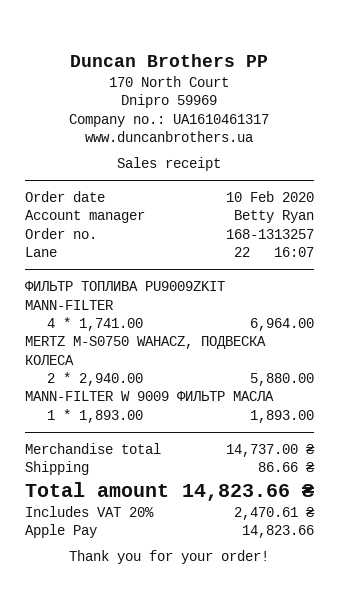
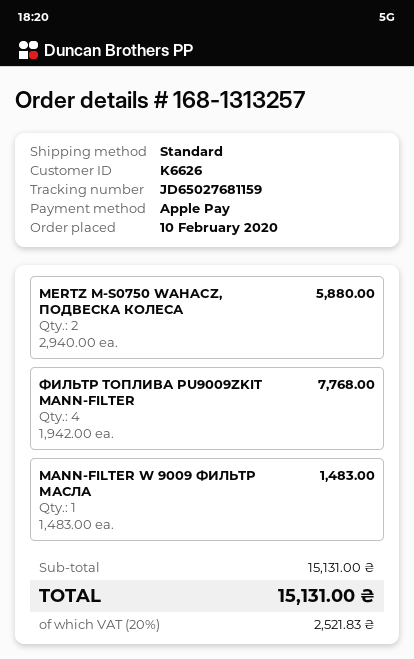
ФИЛЬТР ТОПЛИВА PU9009ZKIT MANN-FILTER: 4 x 1741.00 = 6964.00 -> 4 x 1942.00 = 7768.00
MANN-FILTER W 9009 ФИЛЬТР МАСЛА: 1 x 1893.00 = 1893.00 -> 1 x 1483.00 = 1483.00
subtotal: 14737.00 -> 15131.00
shipping: 86.66 -> none
tax: 20% = 2470.61 -> 20% = 2521.83
total: 14823.66 -> 15131.00

